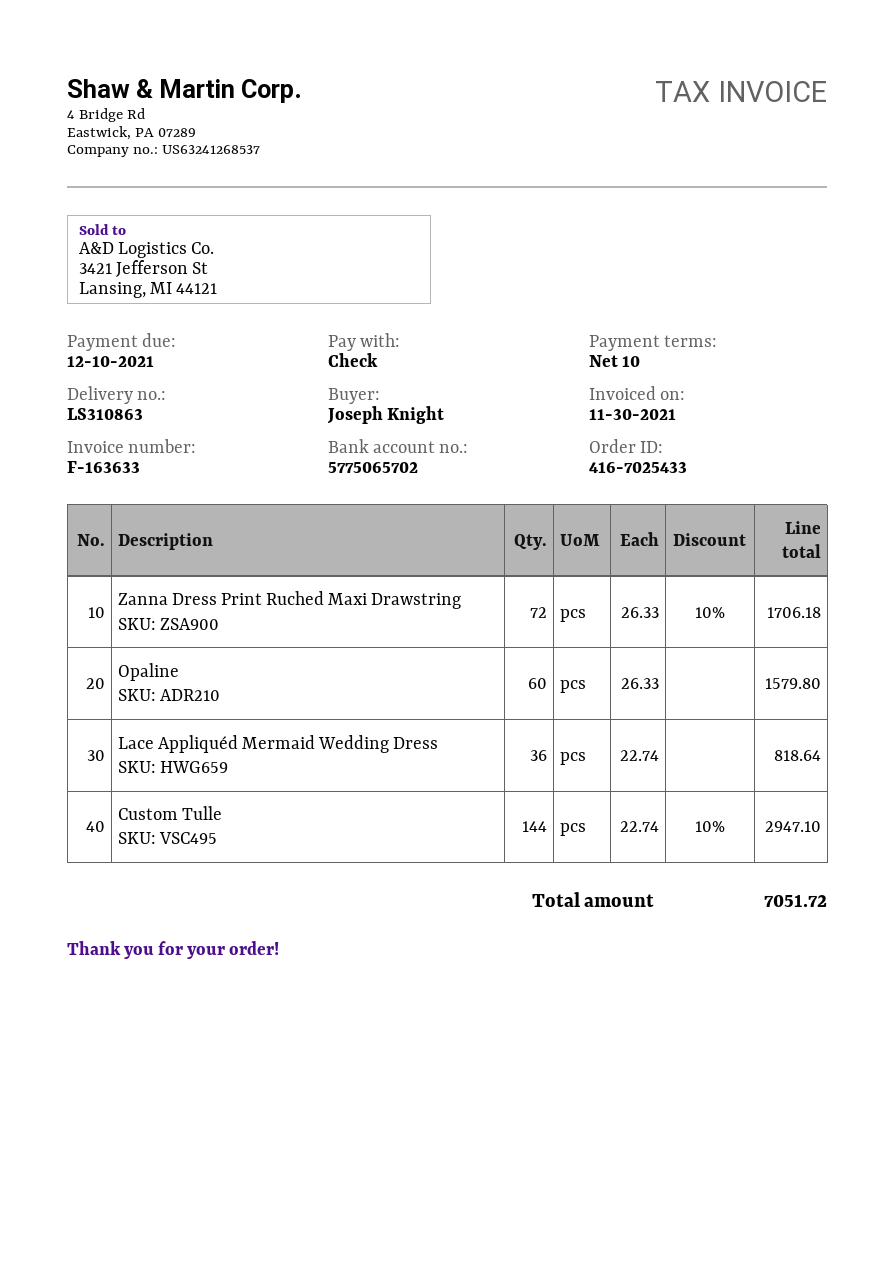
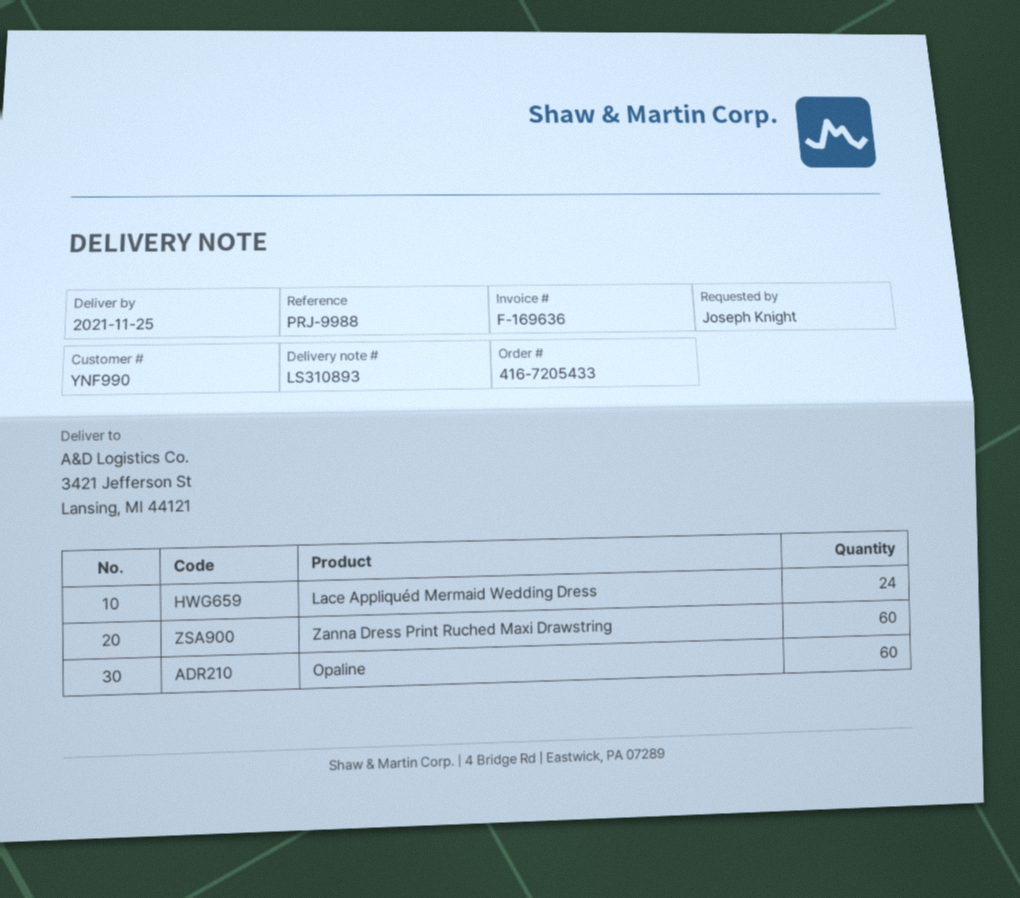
order number: 416-7025433 -> 416-7205433
delivery note number: LS310863 -> LS310893
invoice number: F-163633 -> F-169636
Zanna Dress Print Ruched Maxi Drawstring: 72 -> 60
Lace Appliquéd Mermaid Wedding Dress: 36 -> 24
Custom Tulle: 144 -> none

